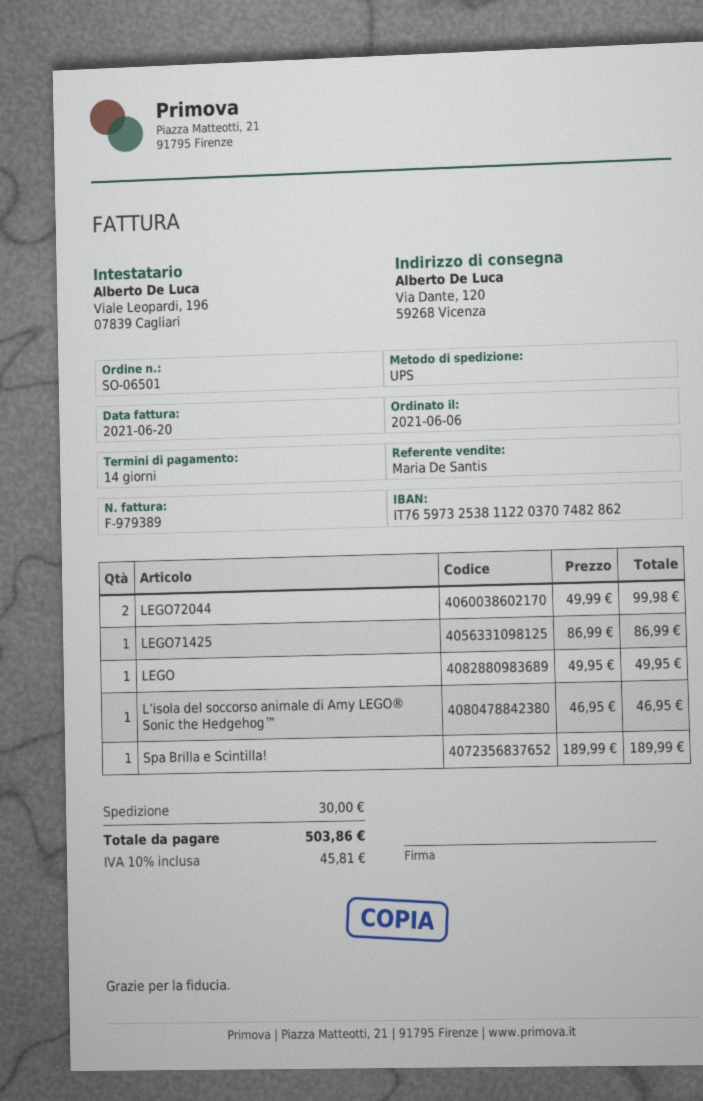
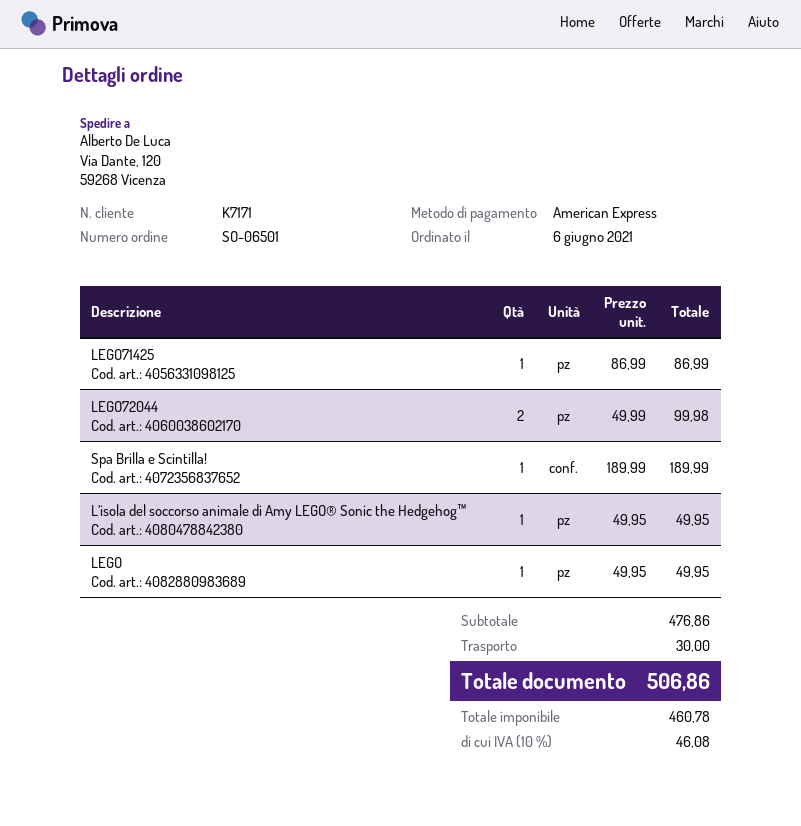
L’isola del soccorso animale di Amy LEGO® Sonic the Hedgehog™: 1 x 46.95 = 46.95 -> 1 x 49.95 = 49.95
tax: 10% = 45.81 -> 10% = 46.08
total: 503.86 -> 506.86

